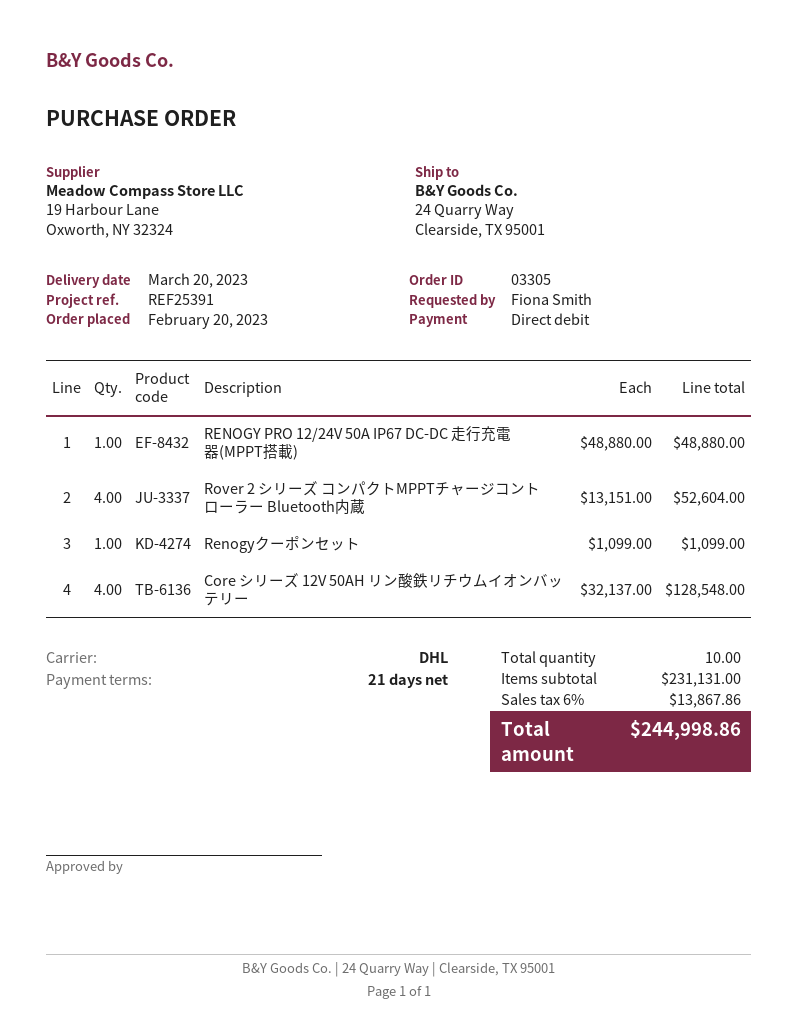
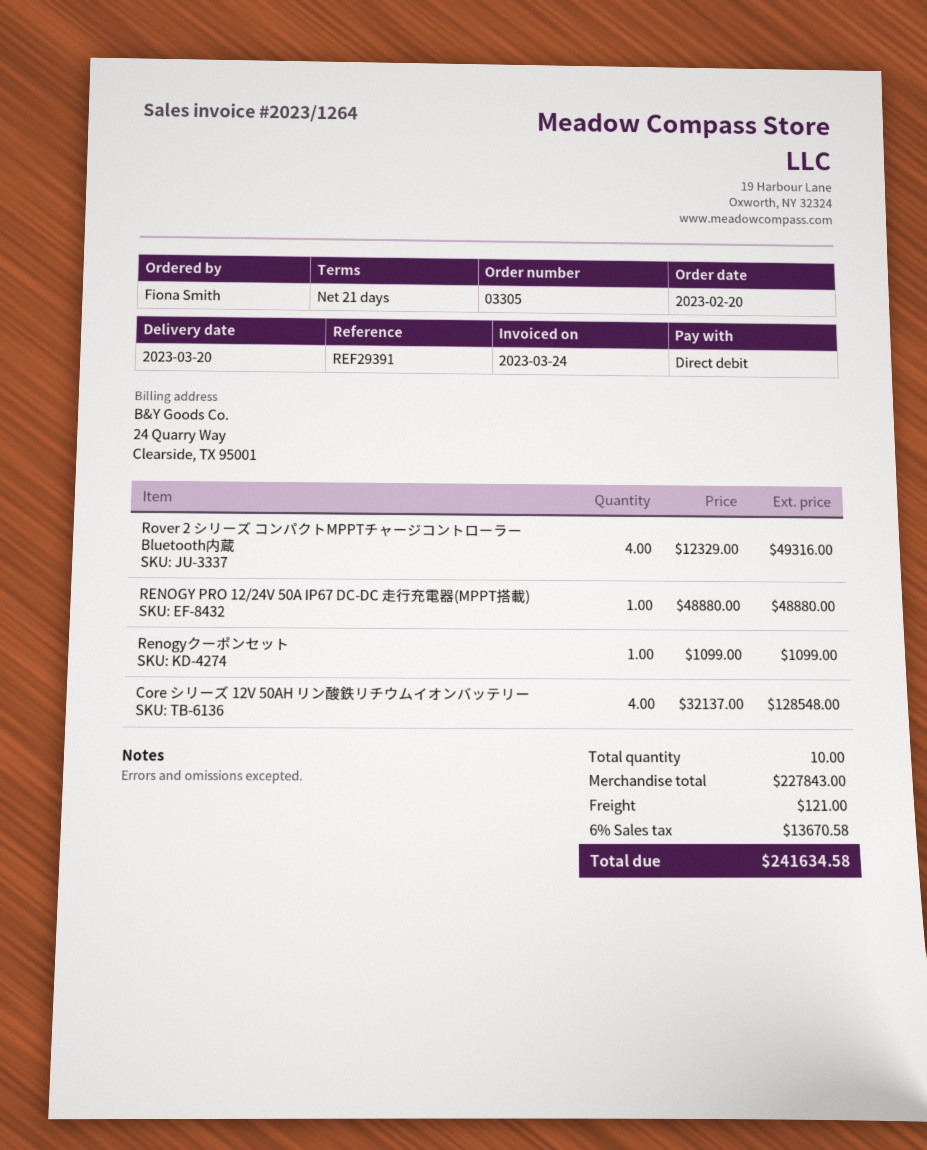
reference: REF25391 -> REF29391
Rover 2 シリーズ コンパクトMPPTチャージコントローラー Bluetooth内蔵: 4 x 13151.00 = 52604.00 -> 4 x 12329.00 = 49316.00
subtotal: 231131.00 -> 227843.00
shipping: none -> 121.00
tax: 6% = 13867.86 -> 6% = 13670.58
total: 244998.86 -> 241634.58

